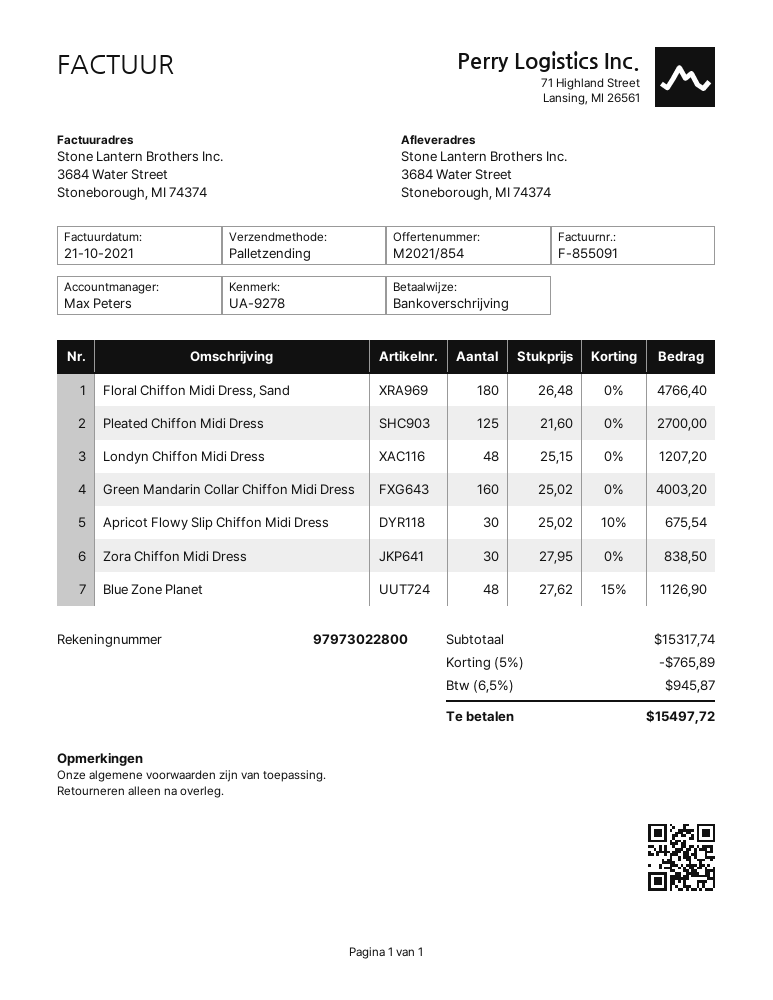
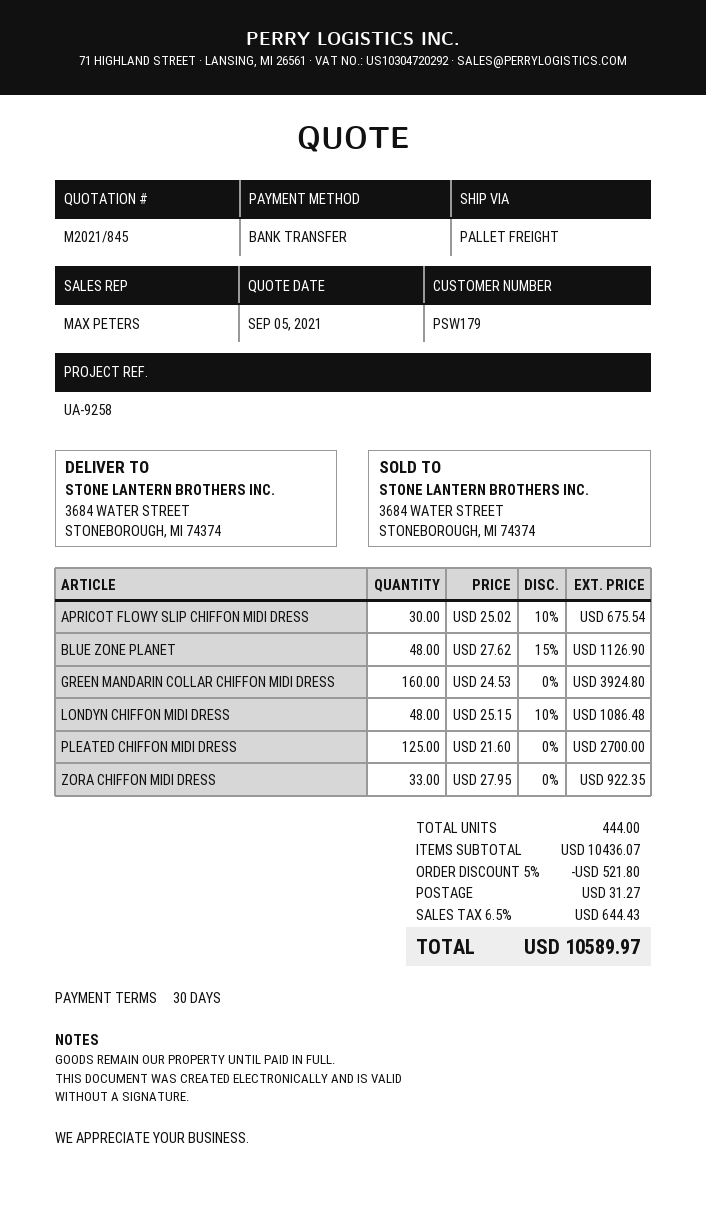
quote number: M2021/854 -> M2021/845
reference: UA-9278 -> UA-9258
Floral Chiffon Midi Dress, Sand: 180 x 26.48 = 4766.40 -> none
Londyn Chiffon Midi Dress: 48 x 25.15 = 1207.20 -> 48 x 25.15 - 10% = 1086.48
Green Mandarin Collar Chiffon Midi Dress: 160 x 25.02 = 4003.20 -> 160 x 24.53 = 3924.80
Zora Chiffon Midi Dress: 30 x 27.95 = 838.50 -> 33 x 27.95 = 922.35
subtotal: 15317.74 -> 10436.07
discount: 5% = 765.89 -> 5% = 521.80
shipping: none -> 31.27
tax: 6.5% = 945.87 -> 6.5% = 644.43
total: 15497.72 -> 10589.97

